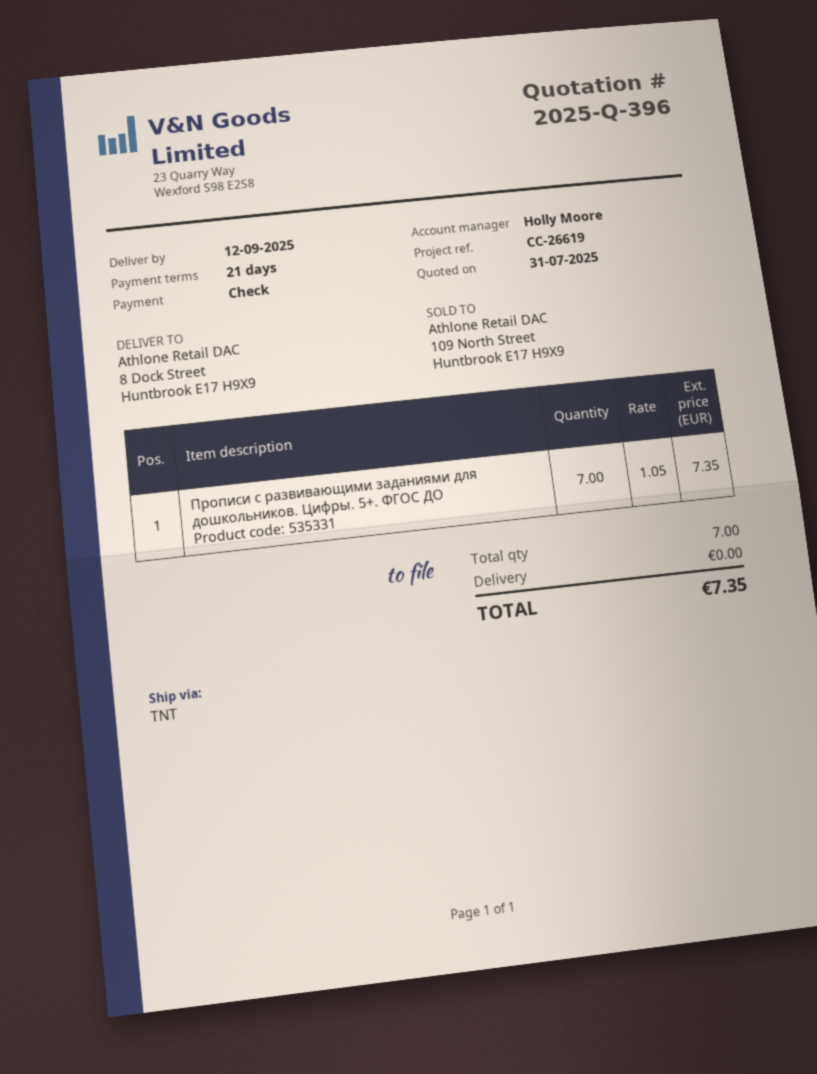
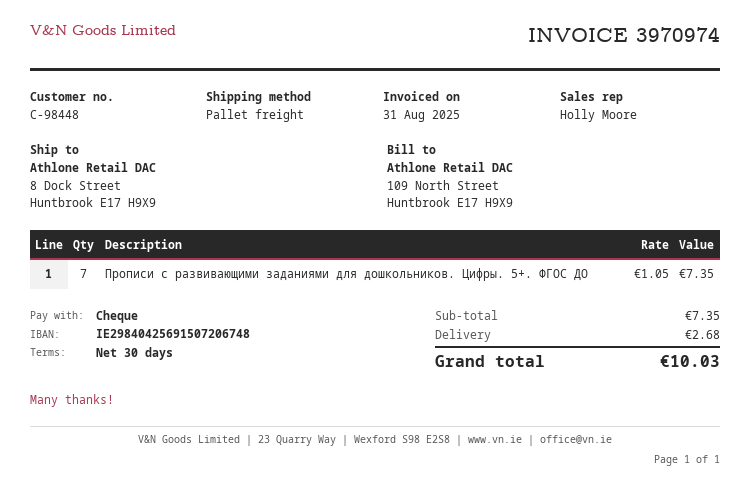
payment terms: 21 days -> 30 days
shipping method: TNT -> pallet freight
shipping: 0.00 -> 2.68
total: 7.35 -> 10.03

